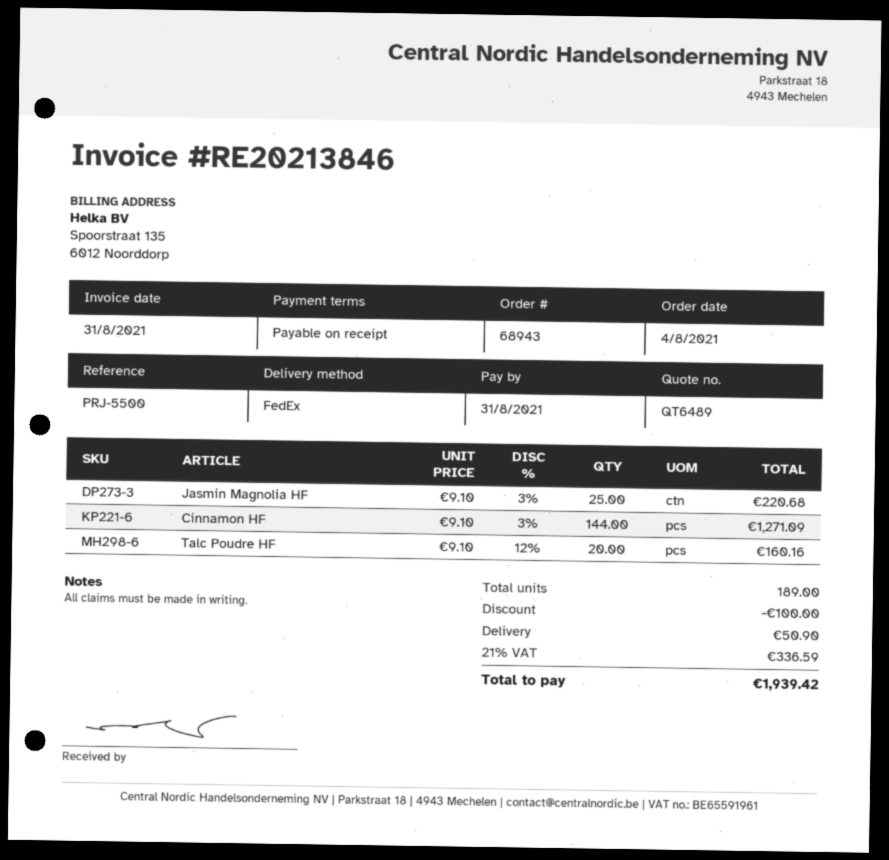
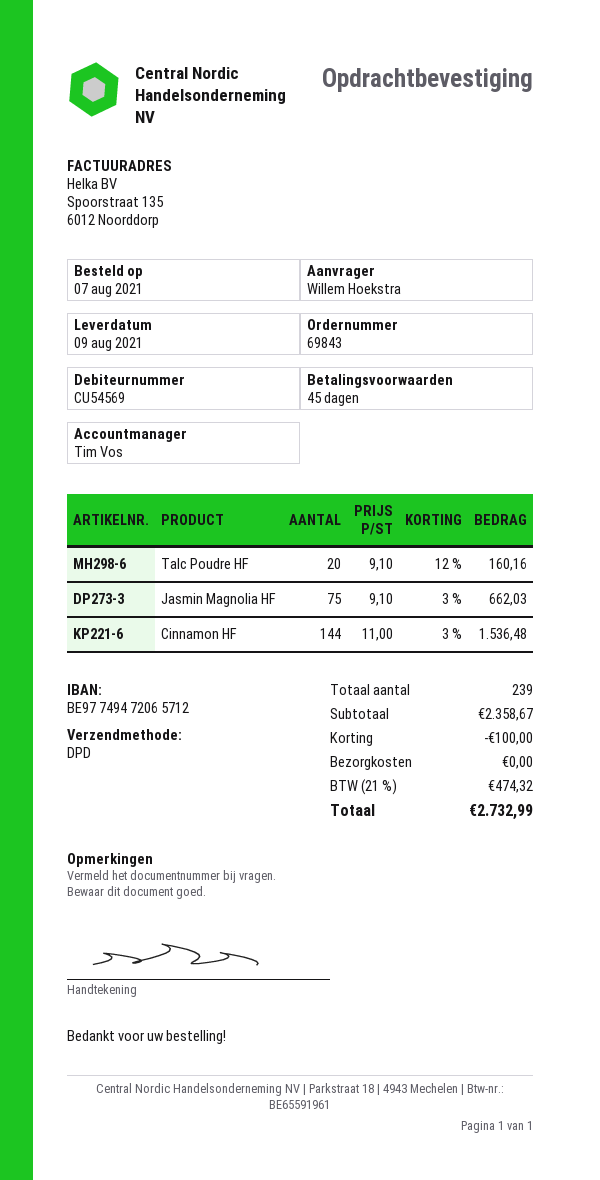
order number: 68943 -> 69843
order date: 2021-08-04 -> 2021-08-07
payment terms: on receipt -> 45 days
shipping method: FedEx -> DPD
Jasmin Magnolia HF: 25 x 9.10 - 3% = 220.68 -> 75 x 9.10 - 3% = 662.03
Cinnamon HF: 144 x 9.10 - 3% = 1271.09 -> 144 x 11.00 - 3% = 1536.48
total quantity: 189 -> 239
shipping: 50.90 -> 0.00
tax: 21% = 336.59 -> 21% = 474.32
total: 1939.42 -> 2732.99

